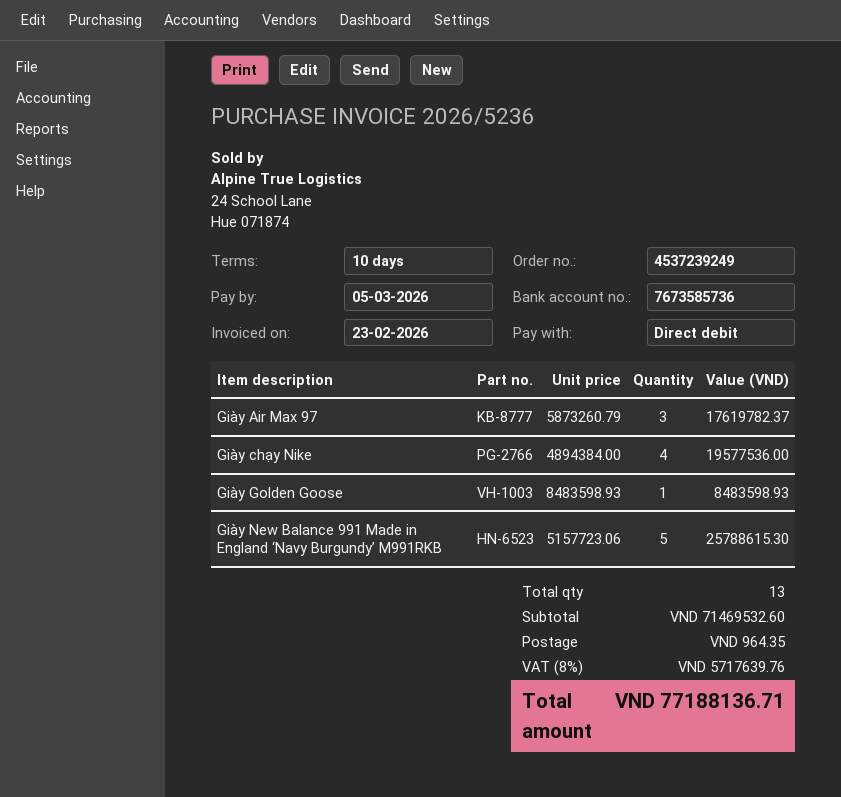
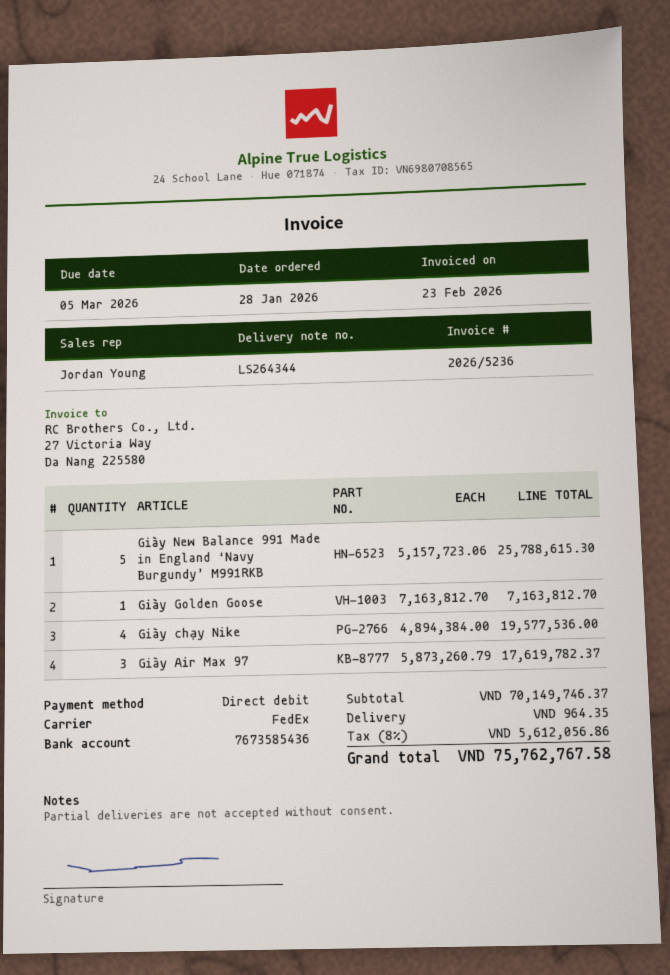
bank account: 7673585736 -> 7673585436
Giày Golden Goose: 1 x 8483598.93 = 8483598.93 -> 1 x 7163812.70 = 7163812.70
subtotal: 71469532.60 -> 70149746.37
tax: 8% = 5717639.76 -> 8% = 5612056.86
total: 77188136.71 -> 75762767.58

